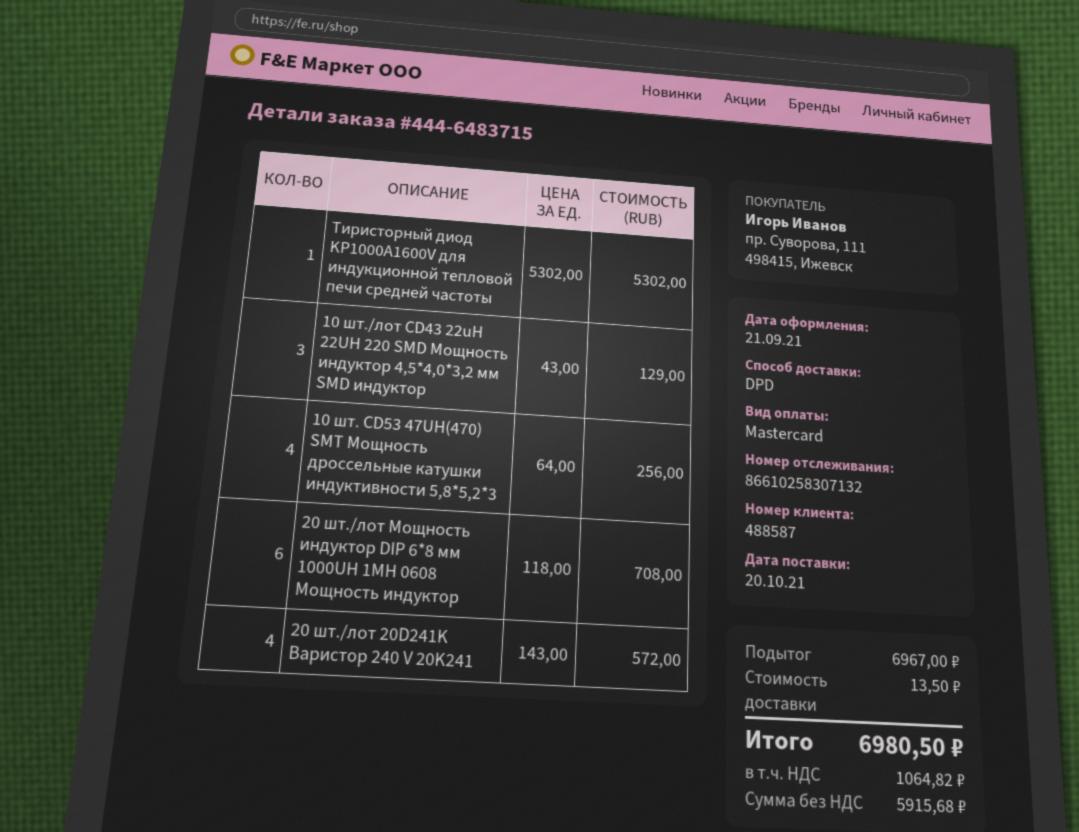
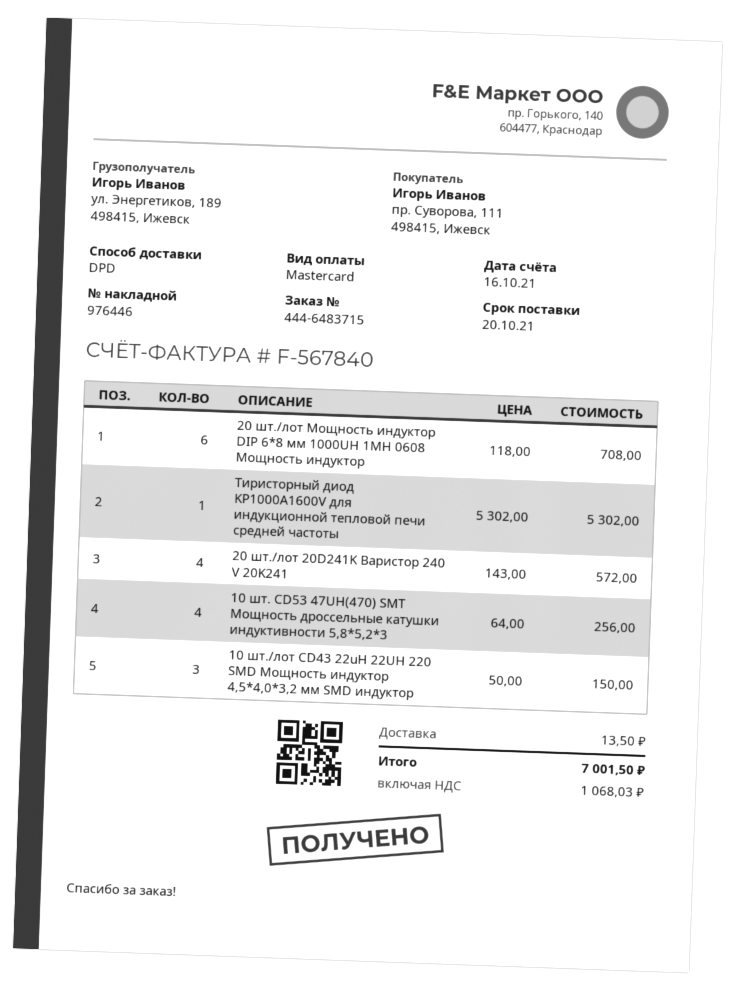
10 шт./лот CD43 22uH 22UH 220 SMD Мощность индуктор 4,5*4,0*3,2 мм SMD индуктор: 3 x 43.00 = 129.00 -> 3 x 50.00 = 150.00
tax: 1064.82 -> 1068.03
total: 6980.50 -> 7001.50

